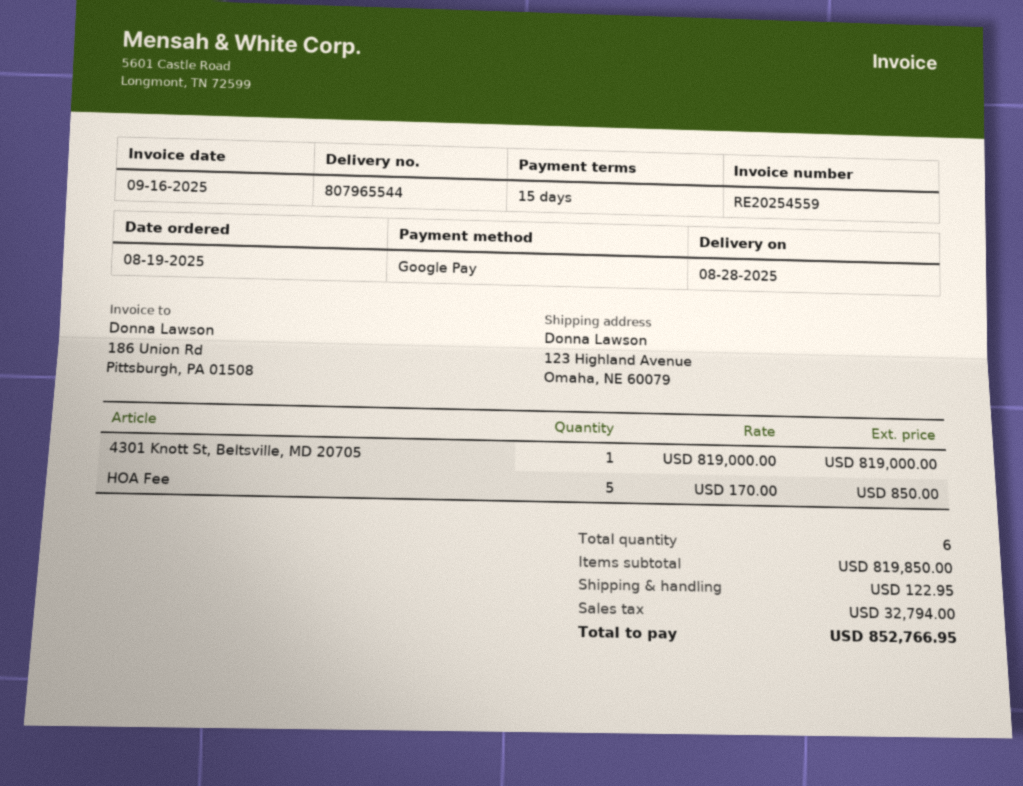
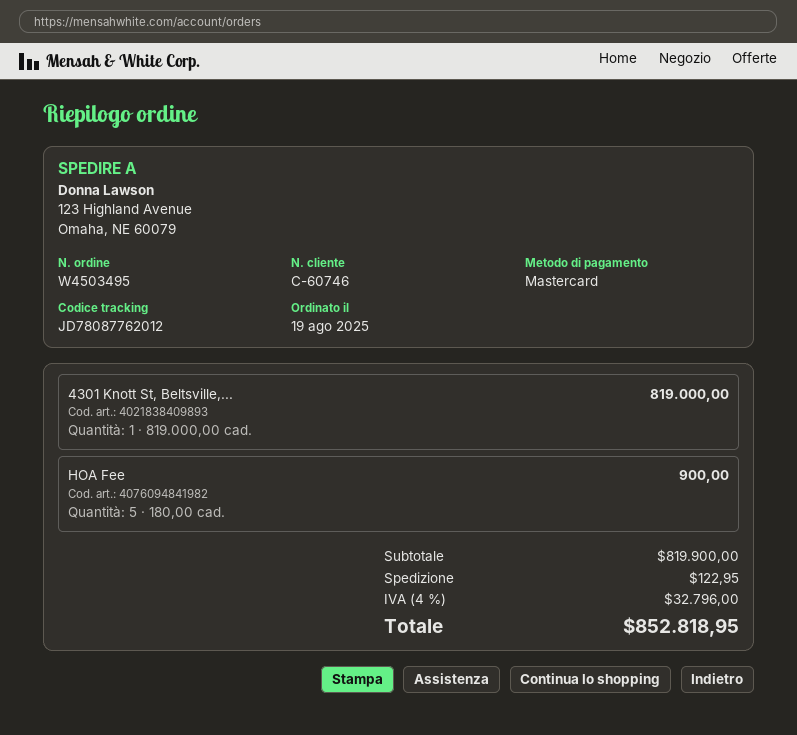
payment method: Google Pay -> Mastercard
HOA Fee: 5 x 170.00 = 850.00 -> 5 x 180.00 = 900.00
subtotal: 819850.00 -> 819900.00
tax: 32794.00 -> 32796.00
total: 852766.95 -> 852818.95

